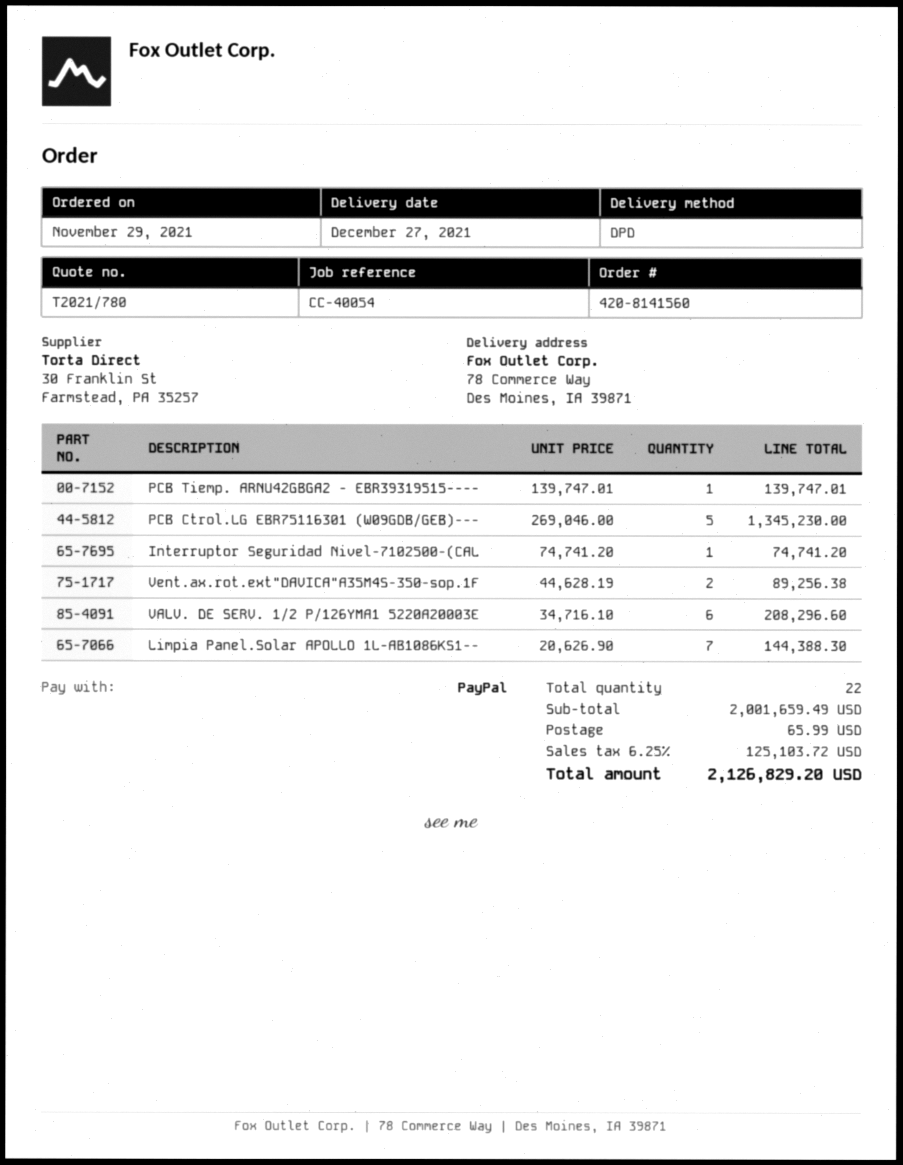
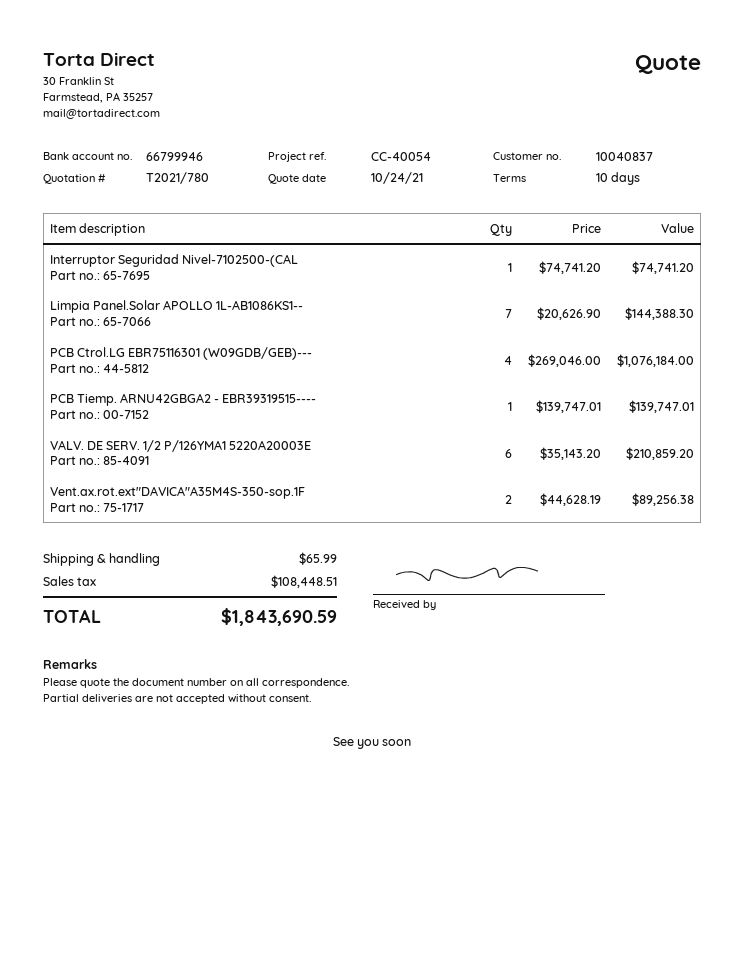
PCB Ctrol.LG EBR75116301 (W09GDB/GEB)---: 5 x 269046.00 = 1345230.00 -> 4 x 269046.00 = 1076184.00
VALV. DE SERV. 1/2 P/126YMA1 5220A20003E: 6 x 34716.10 = 208296.60 -> 6 x 35143.20 = 210859.20
tax: 125103.72 -> 108448.51
total: 2126829.20 -> 1843690.59

